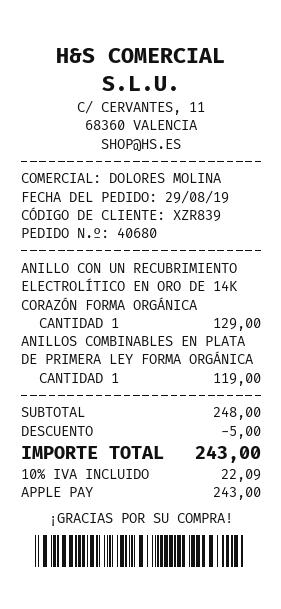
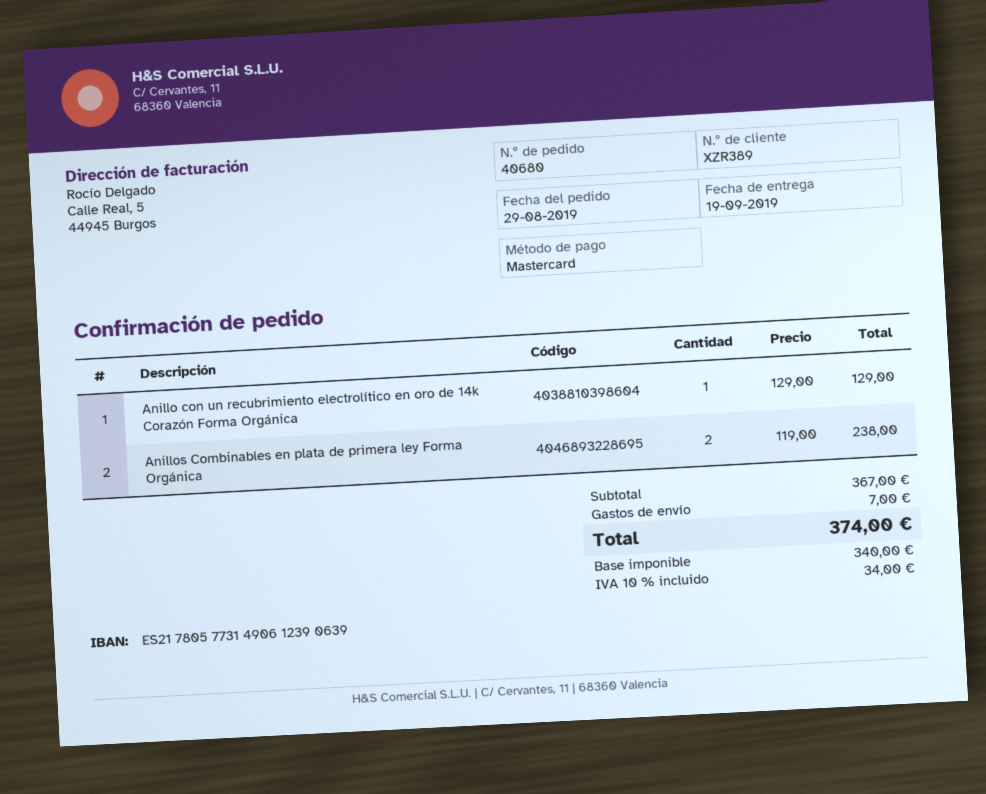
customer number: XZR839 -> XZR389
payment method: Apple Pay -> Mastercard
ANILLOS COMBINABLES EN PLATA DE PRIMERA LEY FORMA ORGÁNICA: 1 for 119.00 -> 2 for 238.00
subtotal: 248.00 -> 367.00
discount: 5.00 -> none
shipping: none -> 7.00
tax: 10% = 22.09 -> 10% = 34.00
total: 243.00 -> 374.00

